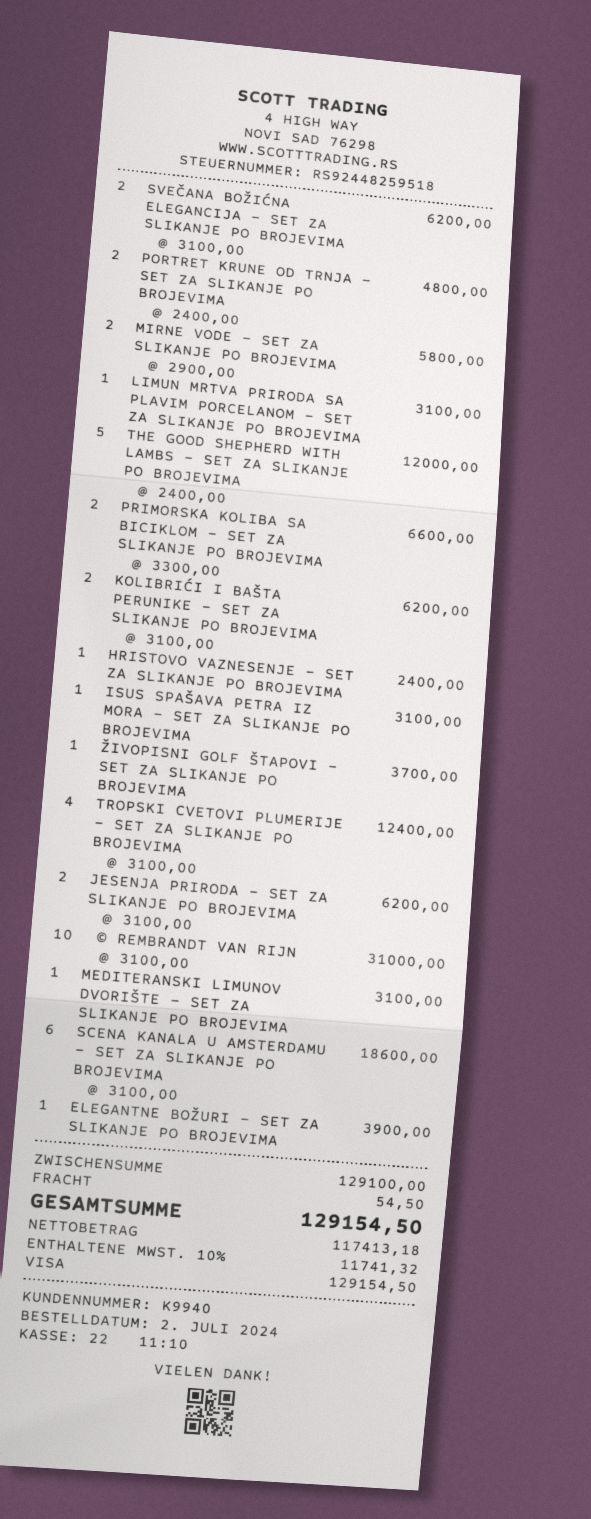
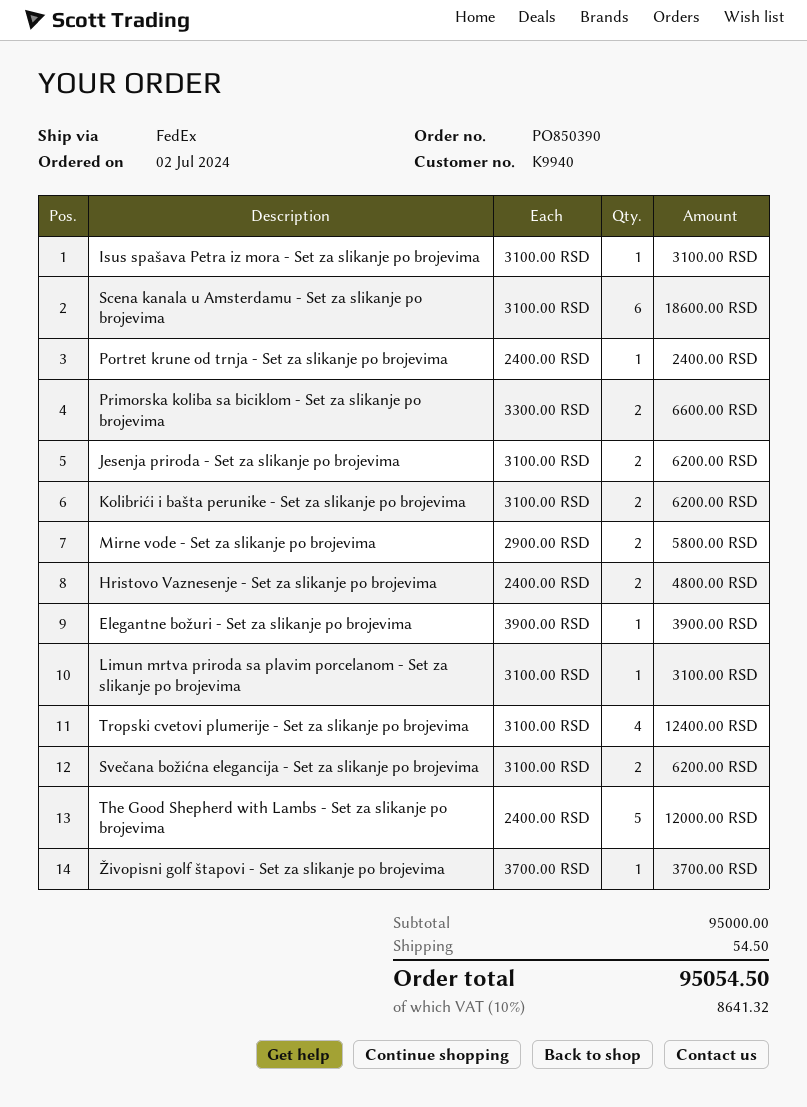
PORTRET KRUNE OD TRNJA - SET ZA SLIKANJE PO BROJEVIMA: 2 x 2400.00 = 4800.00 -> 1 x 2400.00 = 2400.00
HRISTOVO VAZNESENJE - SET ZA SLIKANJE PO BROJEVIMA: 1 x 2400.00 = 2400.00 -> 2 x 2400.00 = 4800.00
© REMBRANDT VAN RIJN: 10 x 3100.00 = 31000.00 -> none
MEDITERANSKI LIMUNOV DVORIŠTE - SET ZA SLIKANJE PO BROJEVIMA: 1 x 3100.00 = 3100.00 -> none
subtotal: 129100.00 -> 95000.00
tax: 10% = 11741.32 -> 10% = 8641.32
total: 129154.50 -> 95054.50

